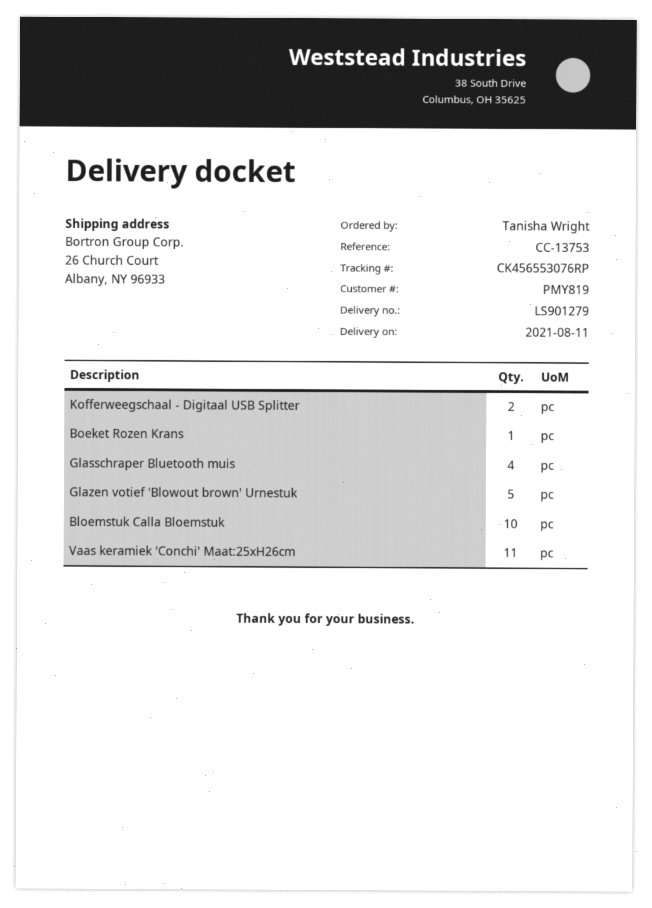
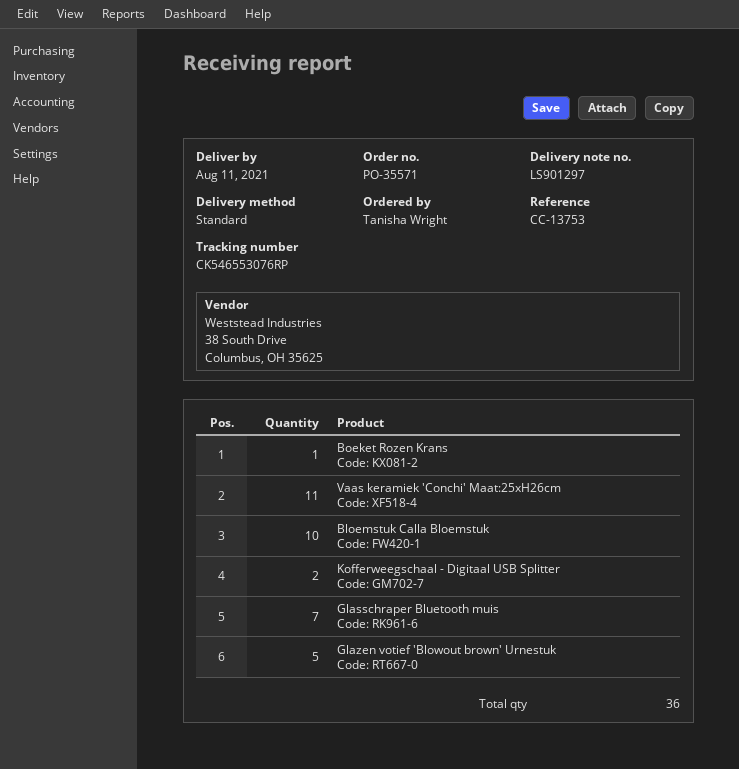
delivery note number: LS901279 -> LS901297
tracking number: CK456553076RP -> CK546553076RP
Glasschraper Bluetooth muis: 4 -> 7

